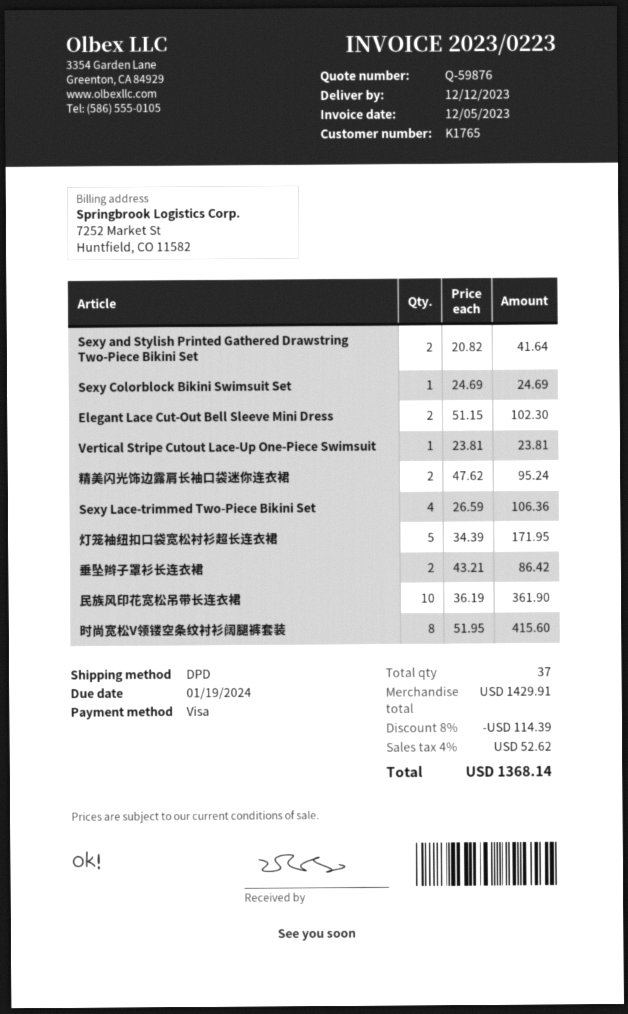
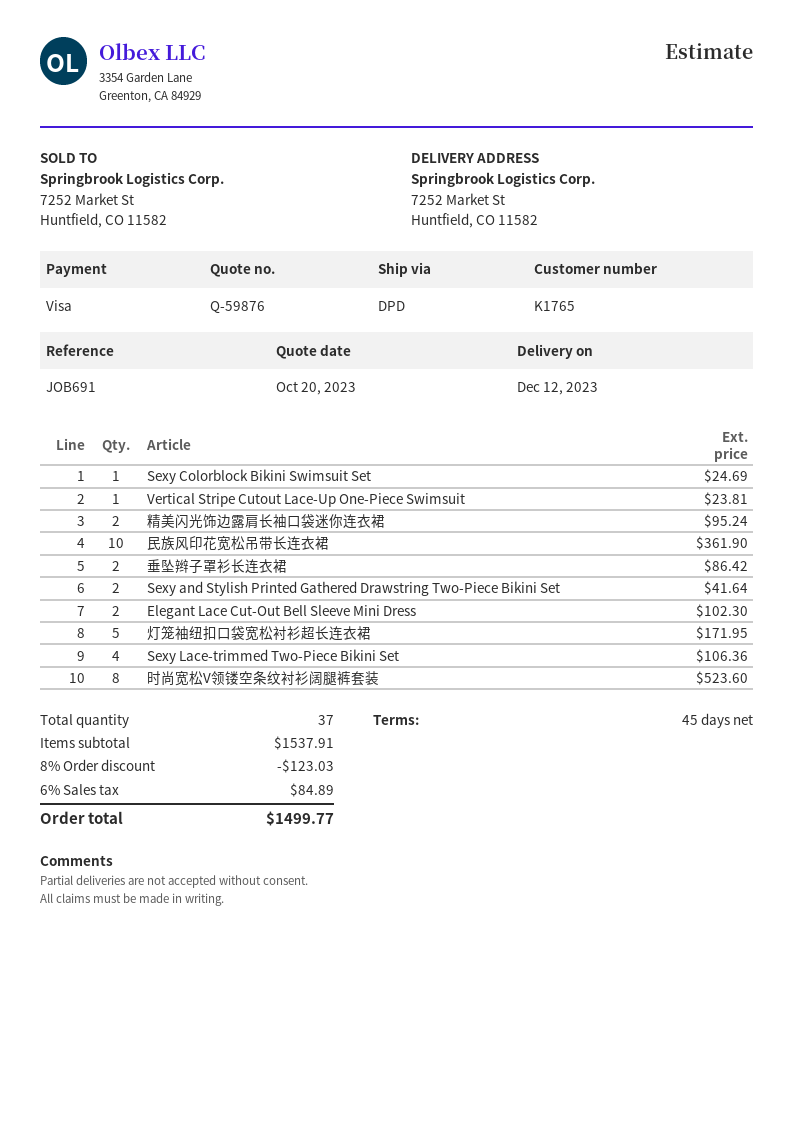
时尚宽松V领镂空条纹衬衫阔腿裤套装: 8 for 415.60 -> 8 for 523.60
subtotal: 1429.91 -> 1537.91
discount: 8% = 114.39 -> 8% = 123.03
tax: 4% = 52.62 -> 6% = 84.89
total: 1368.14 -> 1499.77

